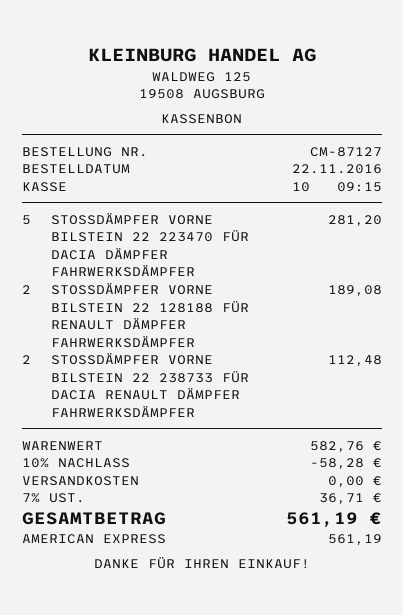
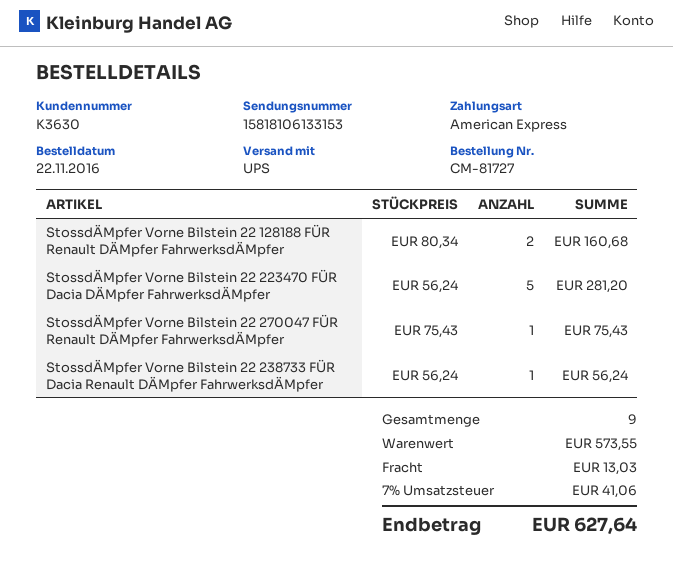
order number: CM-87127 -> CM-81727
STOSSDÄMPFER VORNE BILSTEIN 22 128188 FÜR RENAULT DÄMPFER FAHRWERKSDÄMPFER: 2 for 189.08 -> 2 for 160.68
STOSSDÄMPFER VORNE BILSTEIN 22 238733 FÜR DACIA RENAULT DÄMPFER FAHRWERKSDÄMPFER: 2 for 112.48 -> 1 for 56.24
StossdÄMpfer Vorne Bilstein 22 270047 FÜR Renault DÄMpfer FahrwerksdÄMpfer: none -> 1 for 75.43
subtotal: 582.76 -> 573.55
discount: 10% = 58.28 -> none
shipping: 0.00 -> 13.03
tax: 7% = 36.71 -> 7% = 41.06
total: 561.19 -> 627.64

